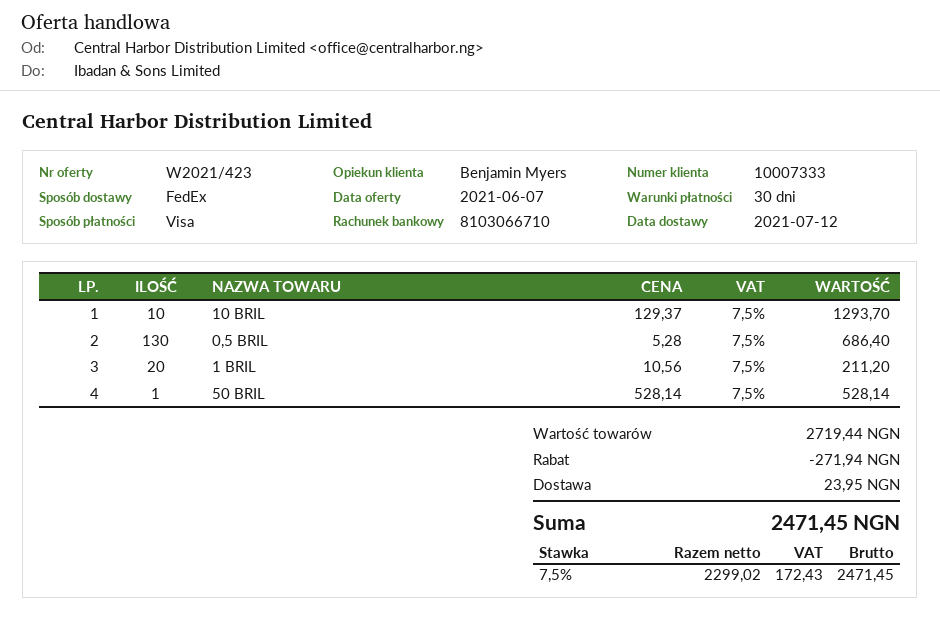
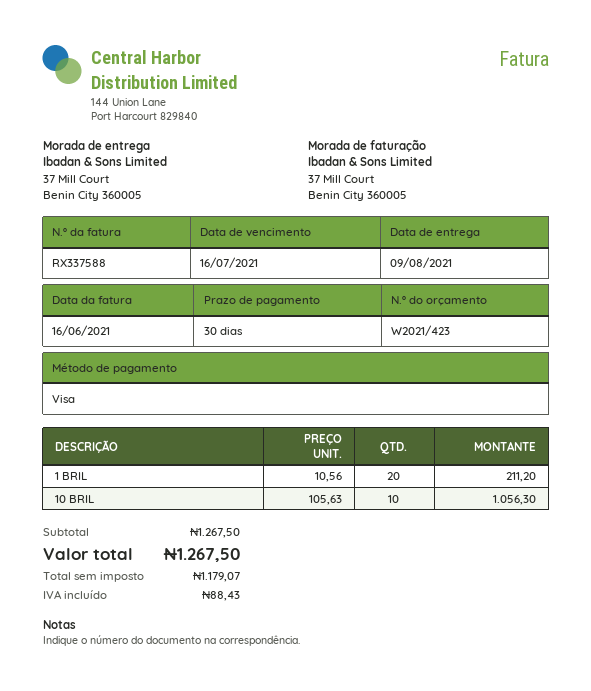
delivery date: 2021-07-12 -> 2021-08-09
10 BRIL: 10 x 129.37 = 1293.70 -> 10 x 105.63 = 1056.30
0,5 BRIL: 130 x 5.28 = 686.40 -> none
50 BRIL: 1 x 528.14 = 528.14 -> none
subtotal: 2719.44 -> 1267.50
discount: 271.94 -> none
shipping: 23.95 -> none
net: 2299.02 -> 1179.07
tax: 172.43 -> 88.43
total: 2471.45 -> 1267.50

